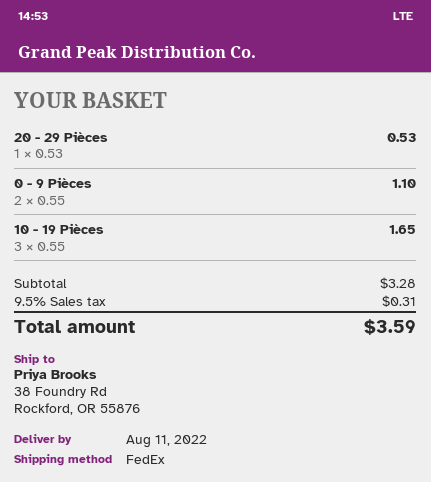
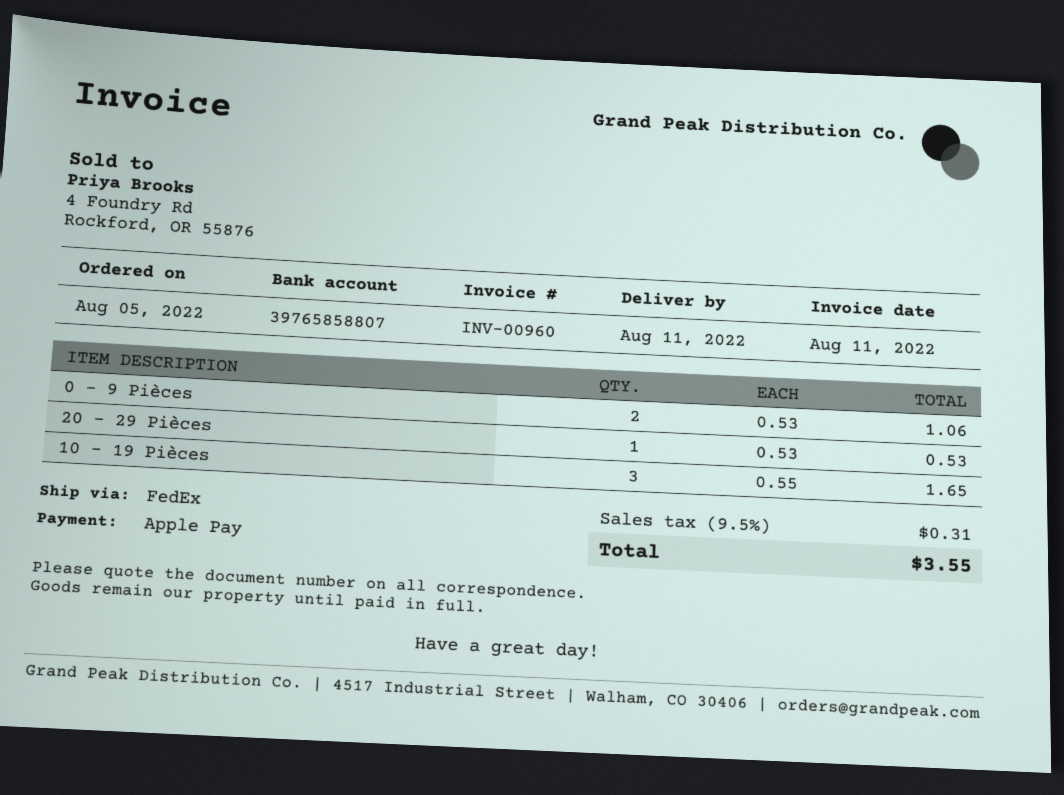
0 - 9 Pièces: 2 x 0.55 = 1.10 -> 2 x 0.53 = 1.06
total: 3.59 -> 3.55

